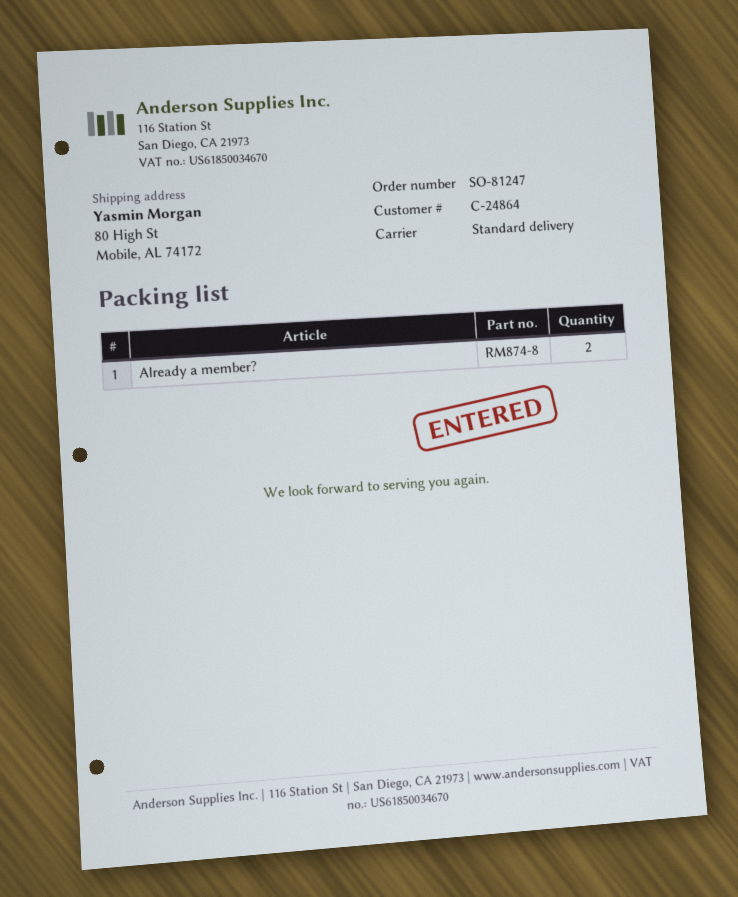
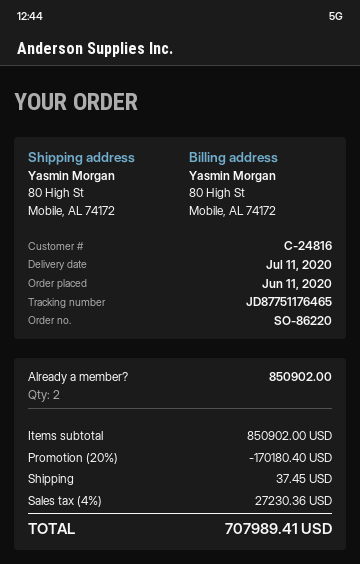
order number: SO-81247 -> SO-86220
customer number: C-24864 -> C-24816

